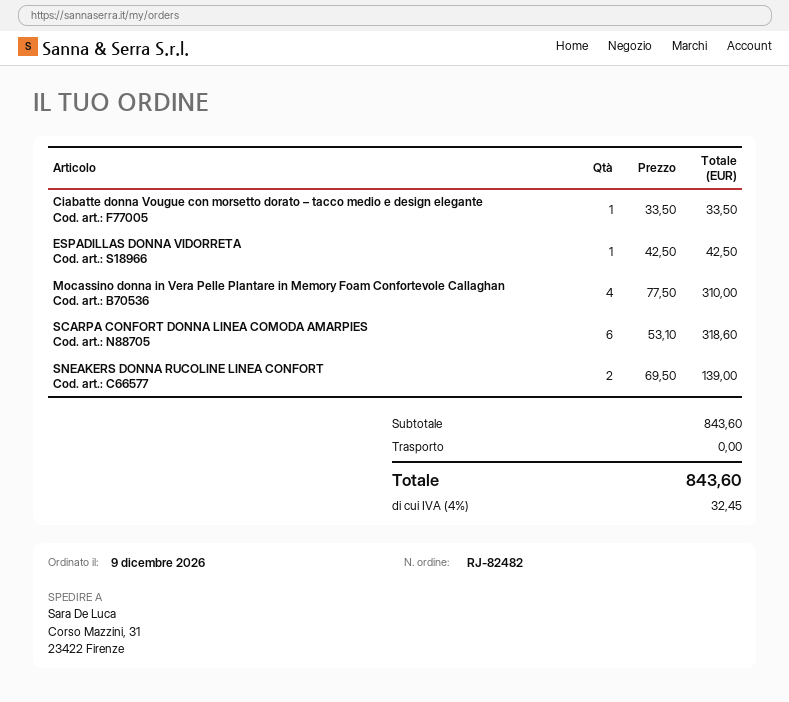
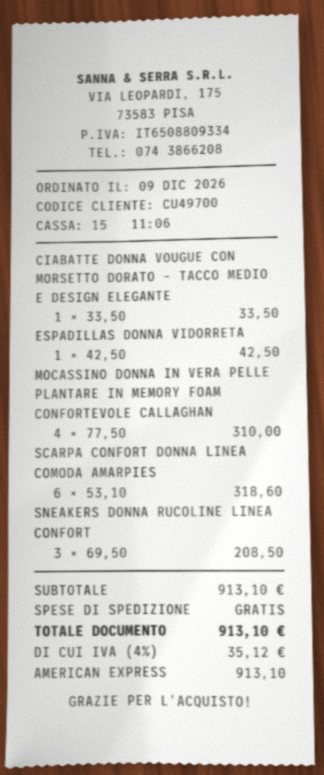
SNEAKERS DONNA RUCOLINE LINEA CONFORT: 2 x 69.50 = 139.00 -> 3 x 69.50 = 208.50
subtotal: 843.60 -> 913.10
tax: 4% = 32.45 -> 4% = 35.12
total: 843.60 -> 913.10

